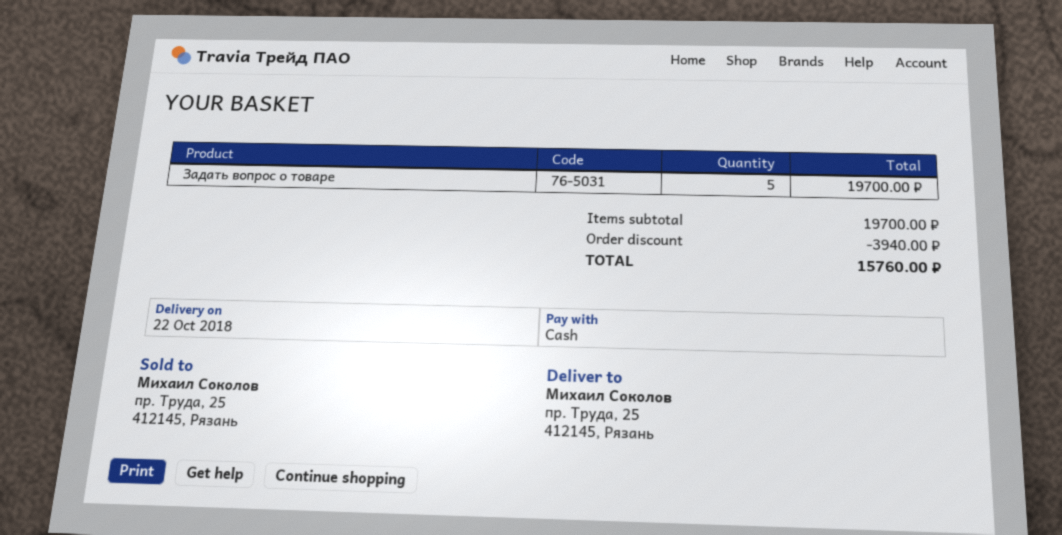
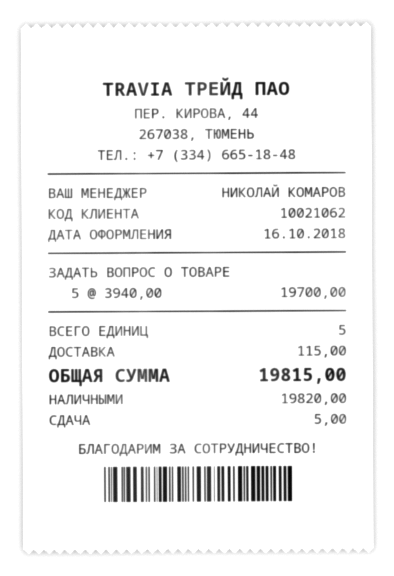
discount: 3940.00 -> none
shipping: none -> 115.00
total: 15760.00 -> 19815.00

